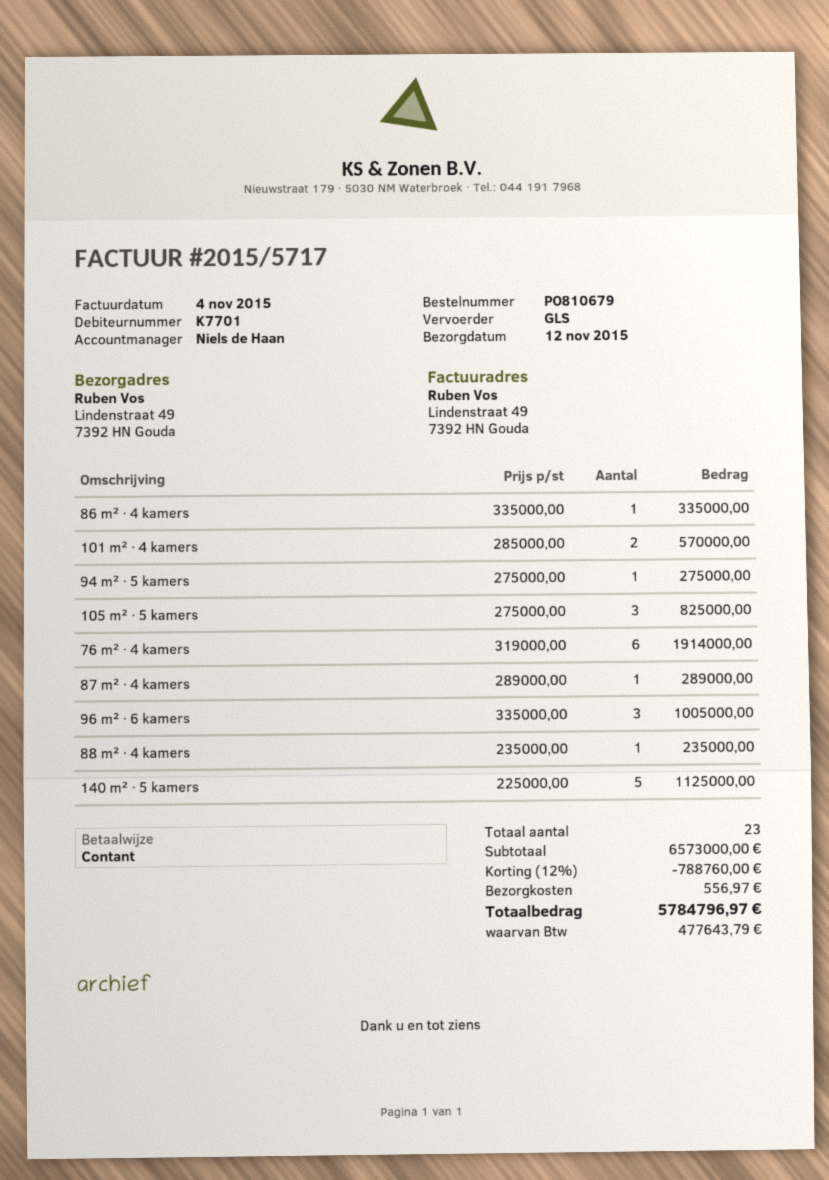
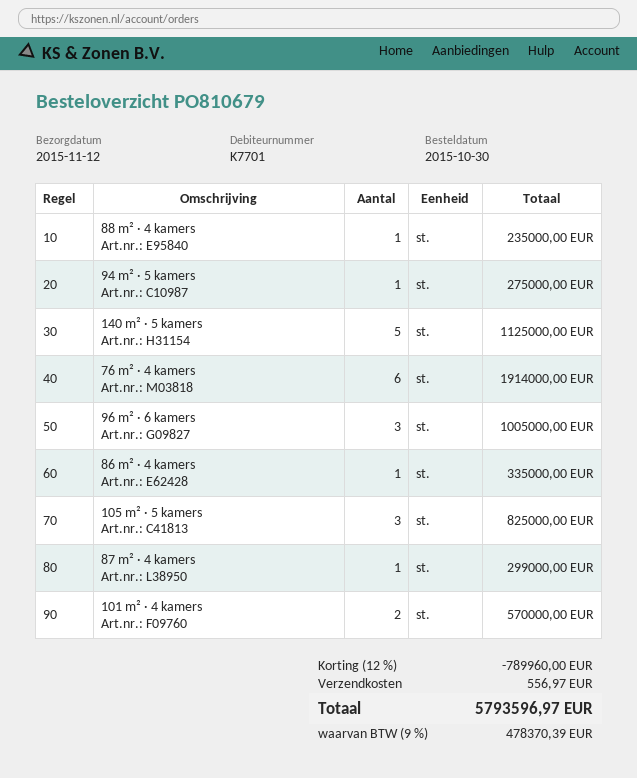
87 m² · 4 kamers: 1 for 289000.00 -> 1 for 299000.00
discount: 12% = 788760.00 -> 12% = 789960.00
tax: 477643.79 -> 478370.39
total: 5784796.97 -> 5793596.97

